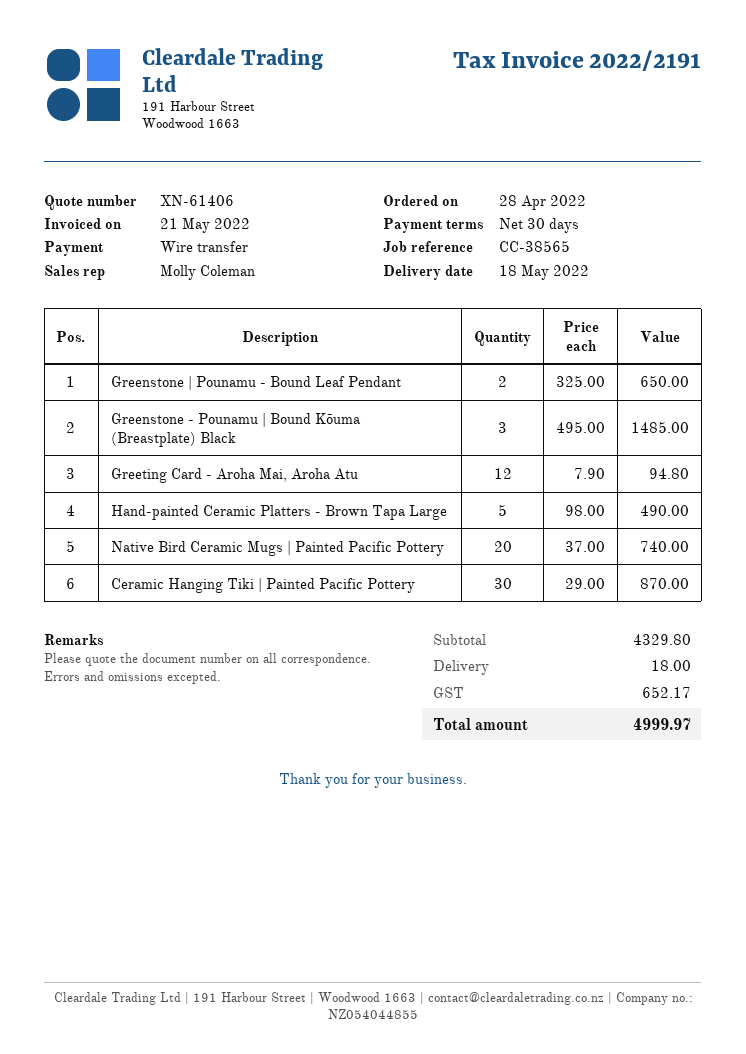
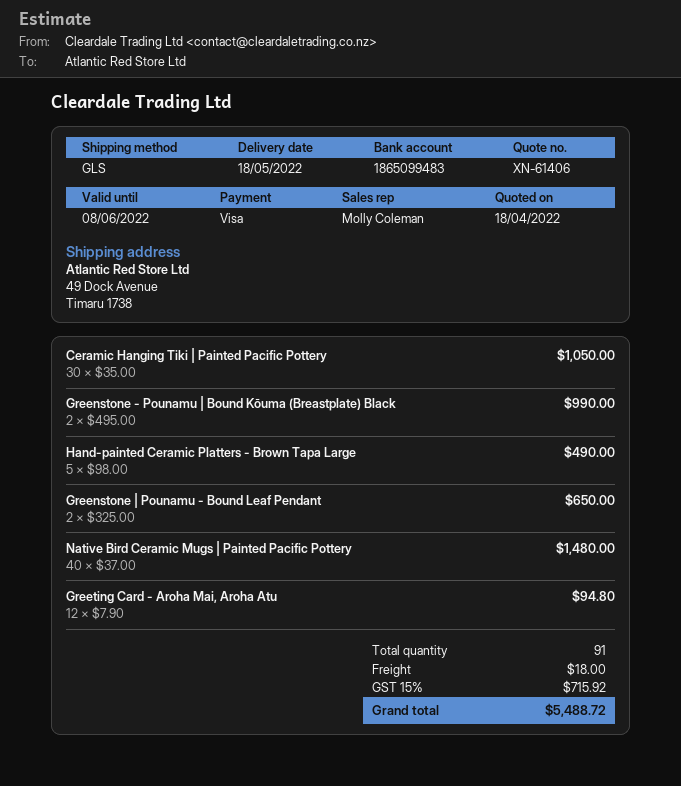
payment method: bank transfer -> Visa
Greenstone - Pounamu | Bound Kōuma (Breastplate) Black: 3 x 495.00 = 1485.00 -> 2 x 495.00 = 990.00
Native Bird Ceramic Mugs | Painted Pacific Pottery: 20 x 37.00 = 740.00 -> 40 x 37.00 = 1480.00
Ceramic Hanging Tiki | Painted Pacific Pottery: 30 x 29.00 = 870.00 -> 30 x 35.00 = 1050.00
tax: 652.17 -> 715.92
total: 4999.97 -> 5488.72

